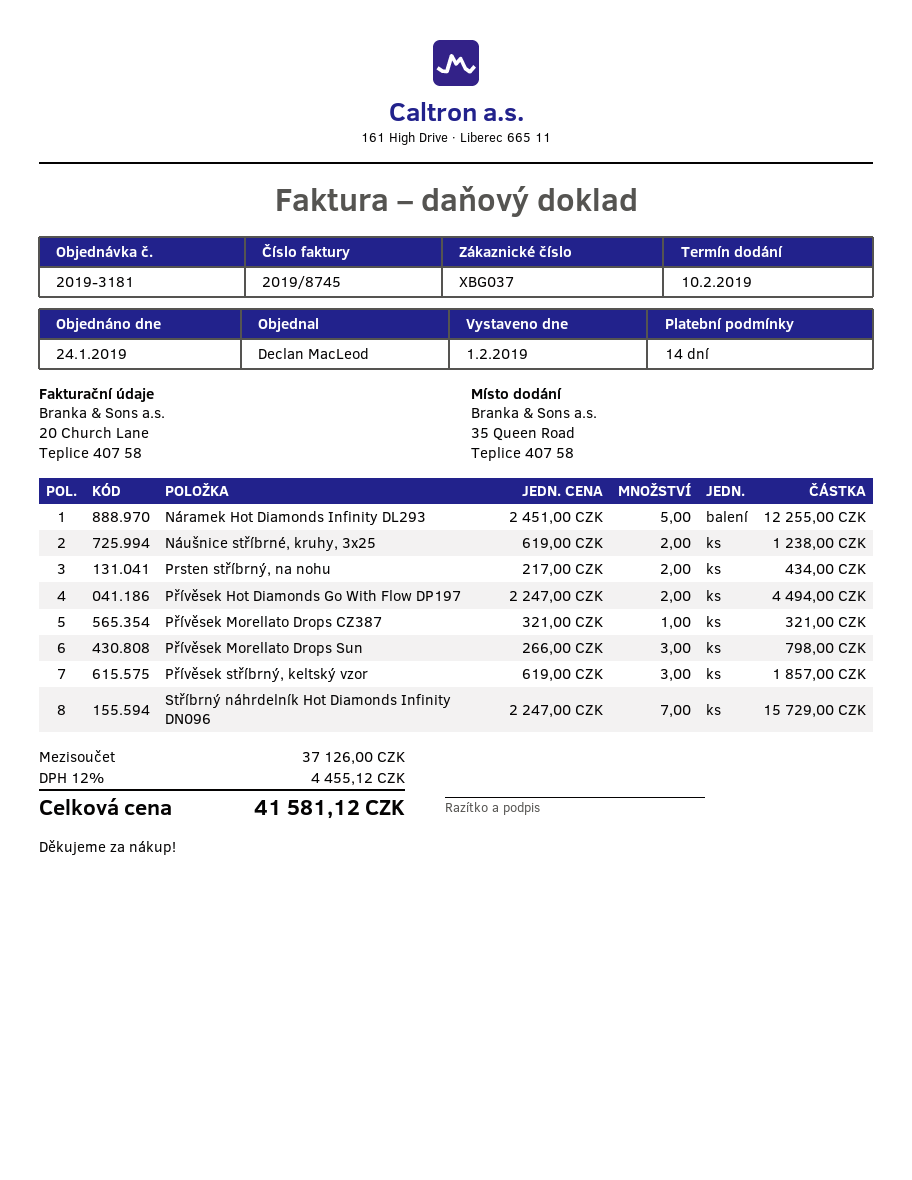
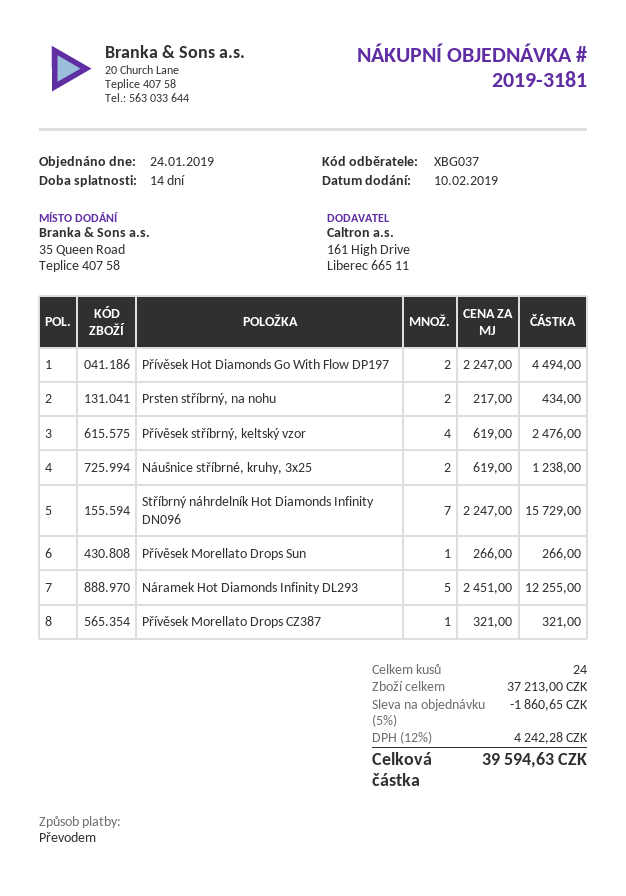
Přívěsek Morellato Drops Sun: 3 x 266.00 = 798.00 -> 1 x 266.00 = 266.00
Přívěsek stříbrný, keltský vzor: 3 x 619.00 = 1857.00 -> 4 x 619.00 = 2476.00
subtotal: 37126.00 -> 37213.00
discount: none -> 5% = 1860.65
tax: 12% = 4455.12 -> 12% = 4242.28
total: 41581.12 -> 39594.63

